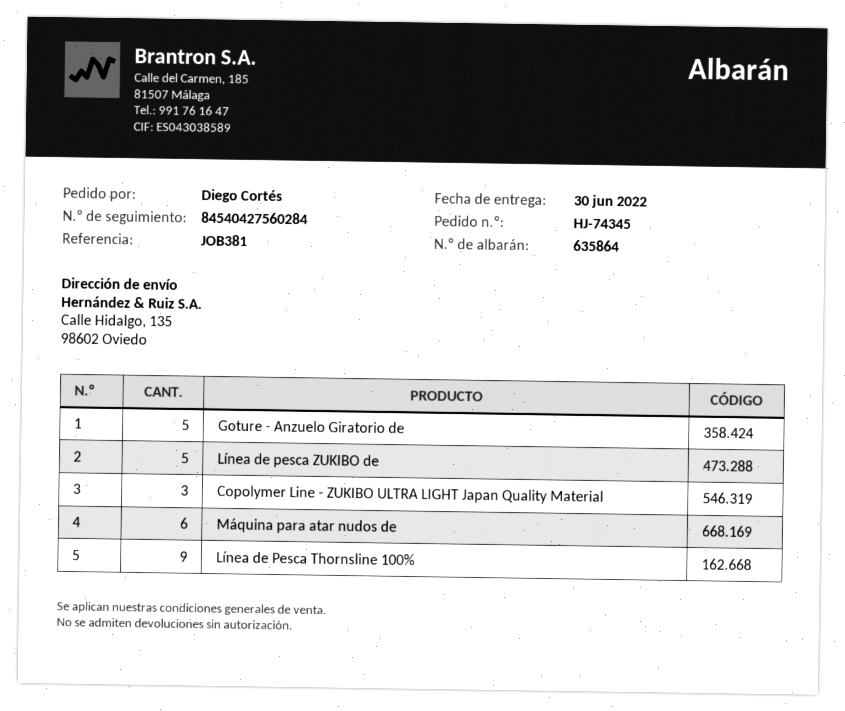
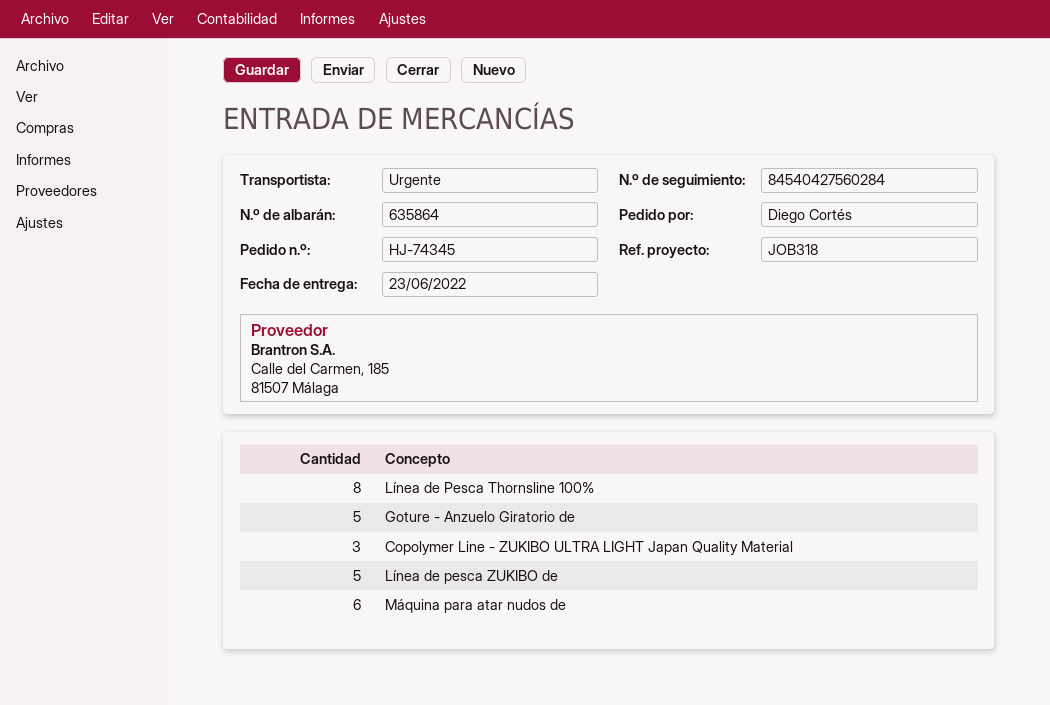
delivery date: 2022-06-30 -> 2022-06-23
reference: JOB381 -> JOB318
Línea de Pesca Thornsline 100%: 9 -> 8

